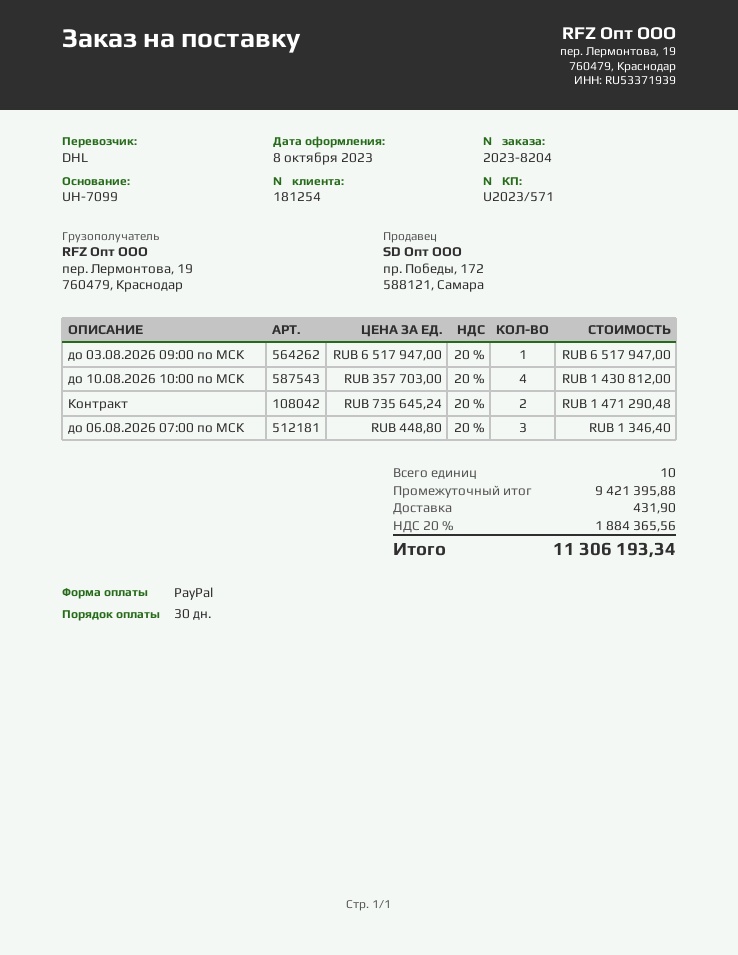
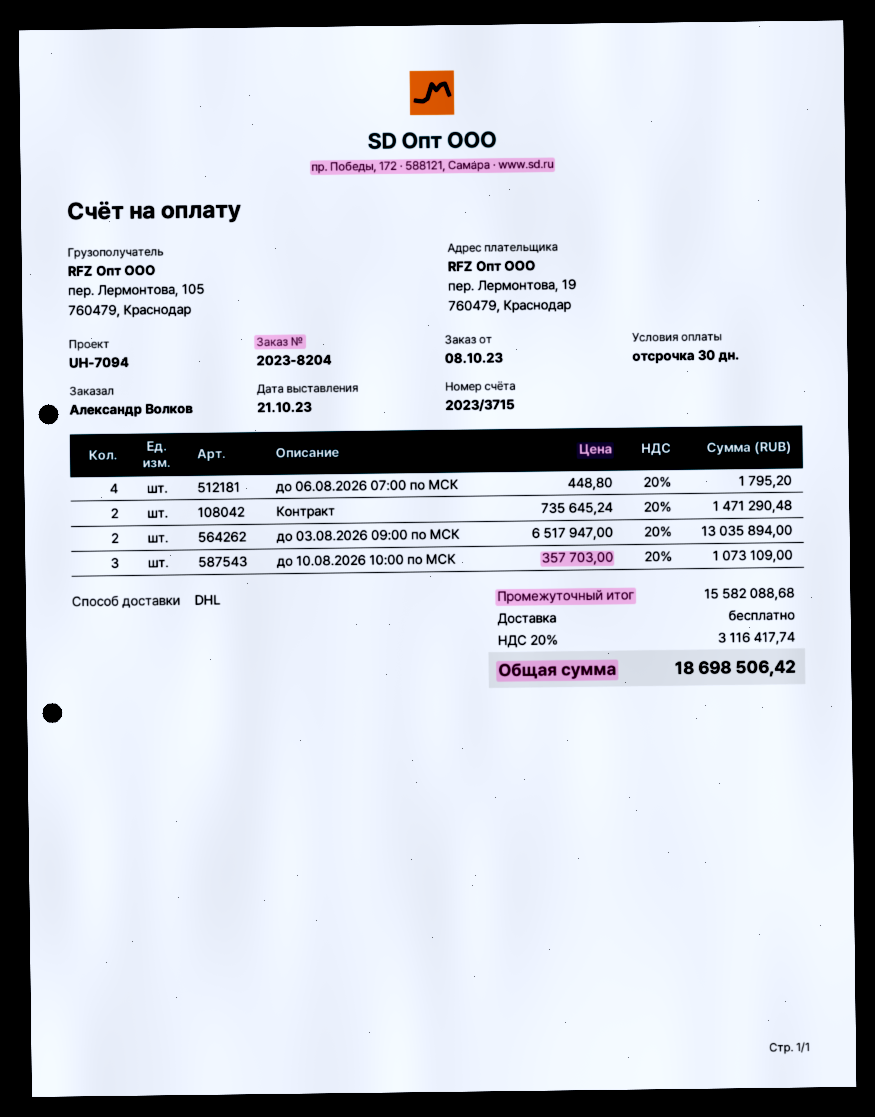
reference: UH-7099 -> UH-7094
ship to: пер. Лермонтова, 19, 760479, Краснодар -> пер. Лермонтова, 105, 760479, Краснодар
до 03.08.2026 09:00 по МСК: 1 x 6517947.00 = 6517947.00 -> 2 x 6517947.00 = 13035894.00
до 10.08.2026 10:00 по МСК: 4 x 357703.00 = 1430812.00 -> 3 x 357703.00 = 1073109.00
до 06.08.2026 07:00 по МСК: 3 x 448.80 = 1346.40 -> 4 x 448.80 = 1795.20
subtotal: 9421395.88 -> 15582088.68
shipping: 431.90 -> 0.00
tax: 20% = 1884365.56 -> 20% = 3116417.74
total: 11306193.34 -> 18698506.42

